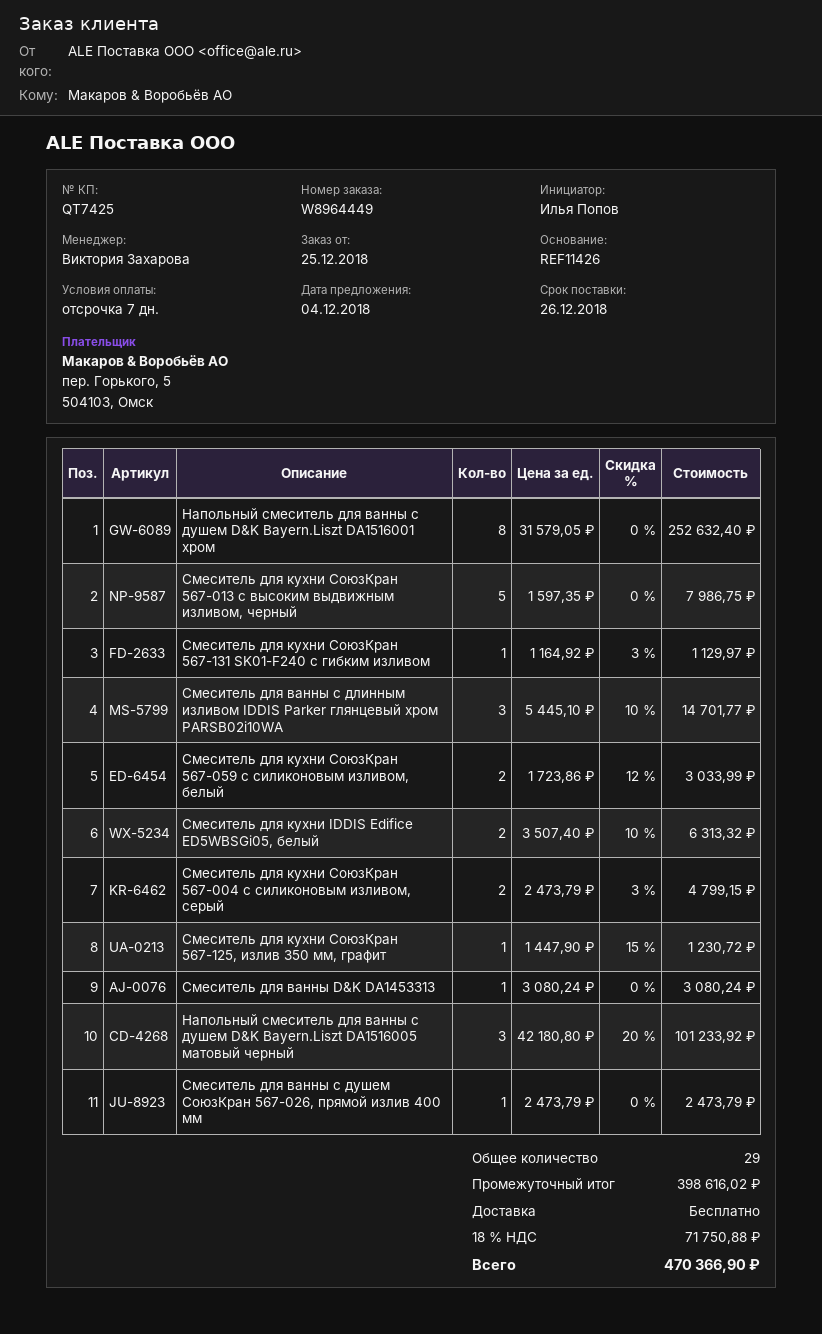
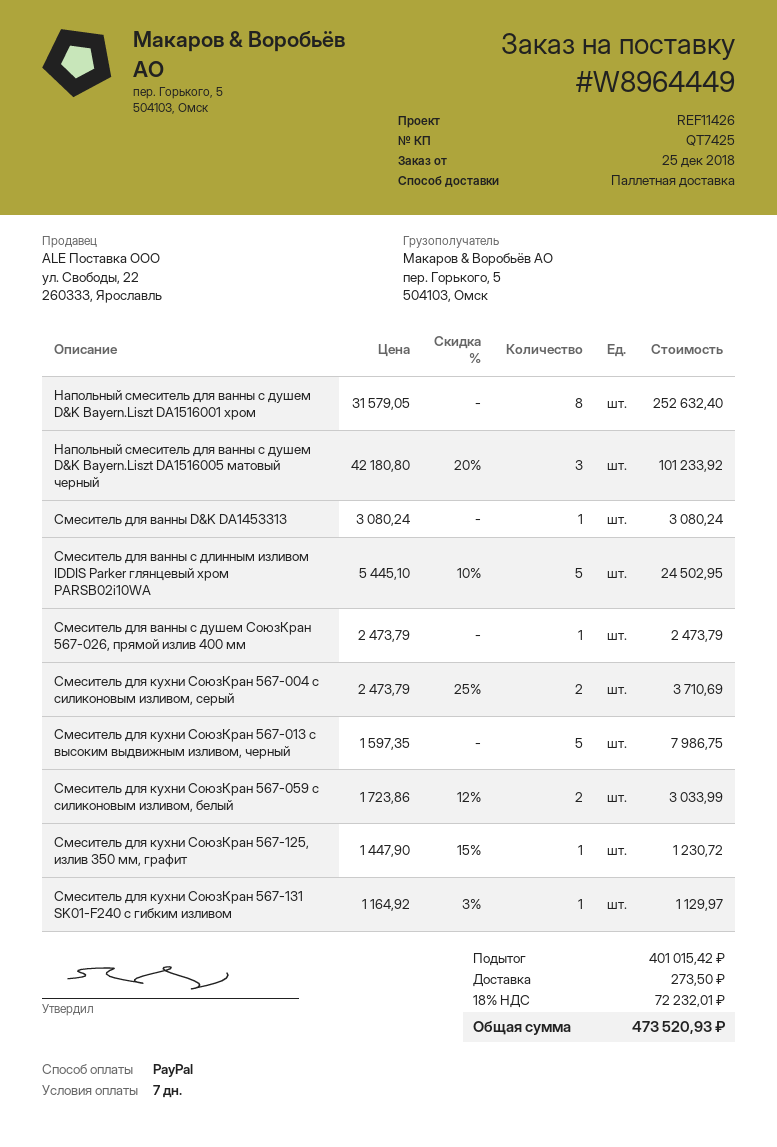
Смеситель для ванны с длинным изливом IDDIS Parker глянцевый хром PARSB02i10WA: 3 x 5445.10 - 10% = 14701.77 -> 5 x 5445.10 - 10% = 24502.95
Смеситель для кухни IDDIS Edifice ED5WBSGi05, белый: 2 x 3507.40 - 10% = 6313.32 -> none
Смеситель для кухни СоюзКран 567-004 с силиконовым изливом, серый: 2 x 2473.79 - 3% = 4799.15 -> 2 x 2473.79 - 25% = 3710.69
subtotal: 398616.02 -> 401015.42
shipping: 0.00 -> 273.50
tax: 18% = 71750.88 -> 18% = 72232.01
total: 470366.90 -> 473520.93

